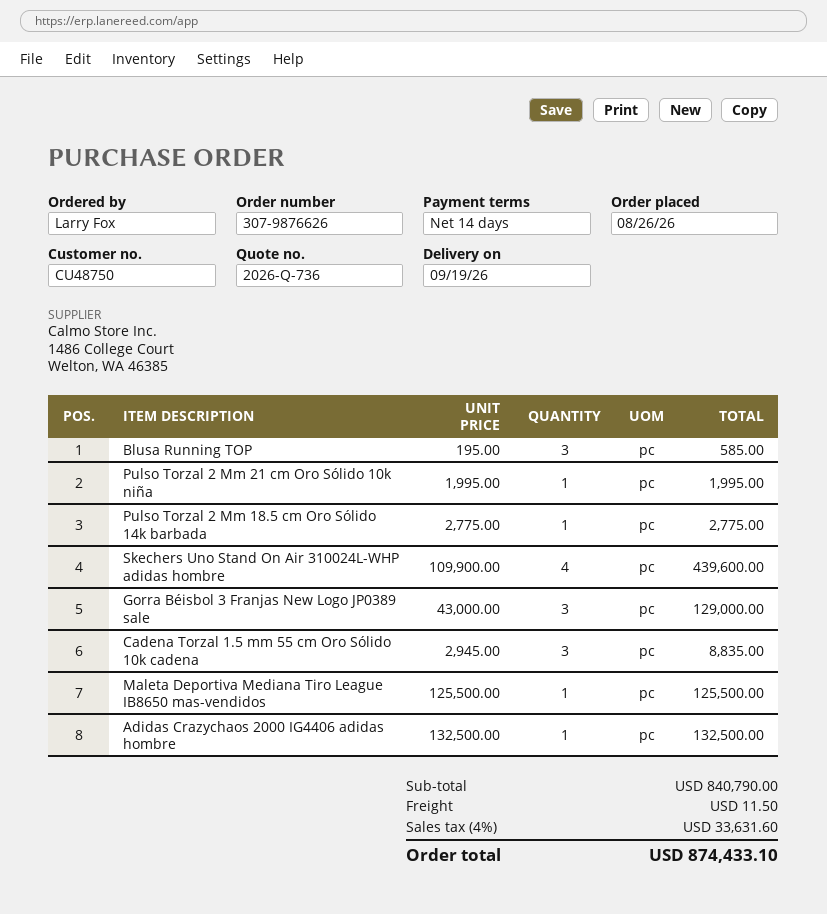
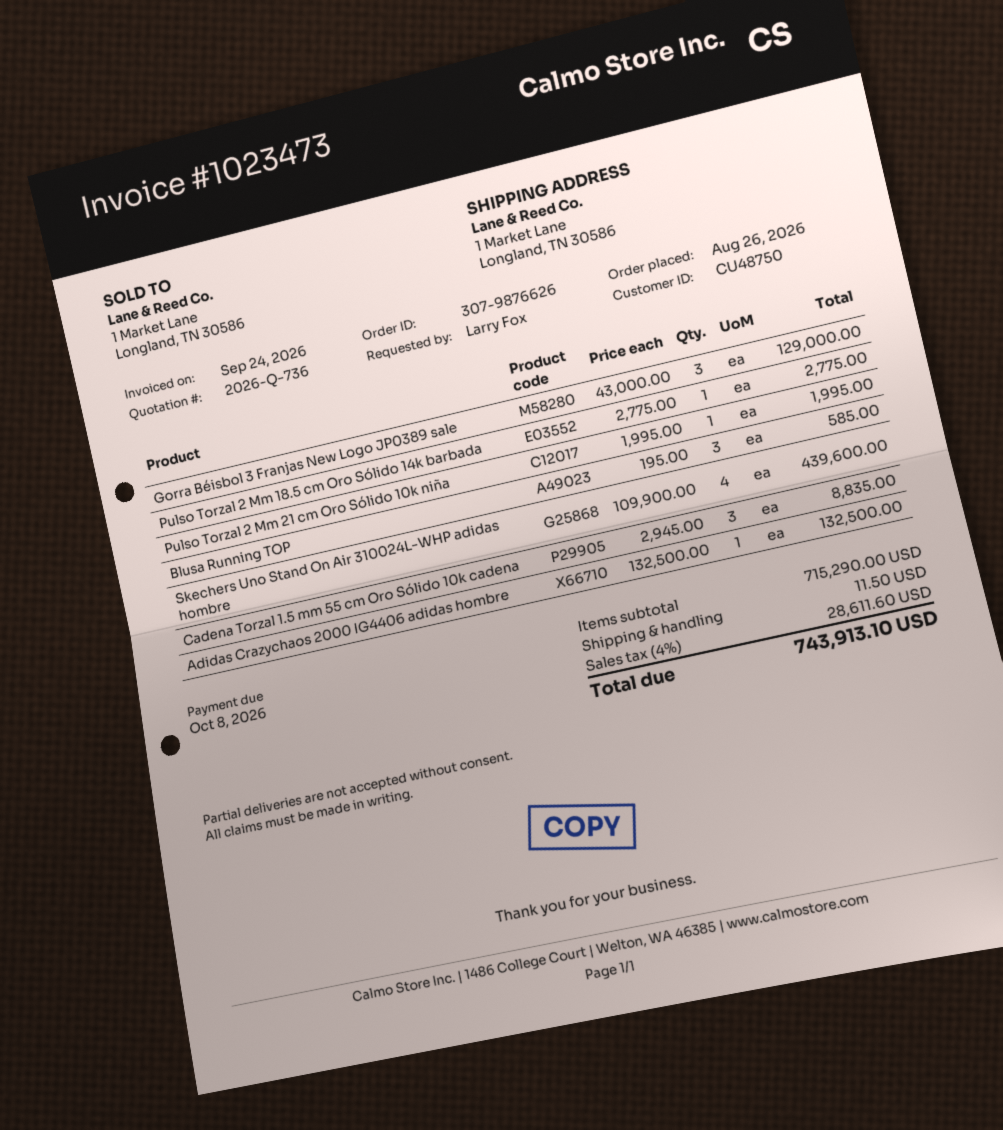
Maleta Deportiva Mediana Tiro League IB8650 mas-vendidos: 1 x 125500.00 = 125500.00 -> none
subtotal: 840790.00 -> 715290.00
tax: 4% = 33631.60 -> 4% = 28611.60
total: 874433.10 -> 743913.10

